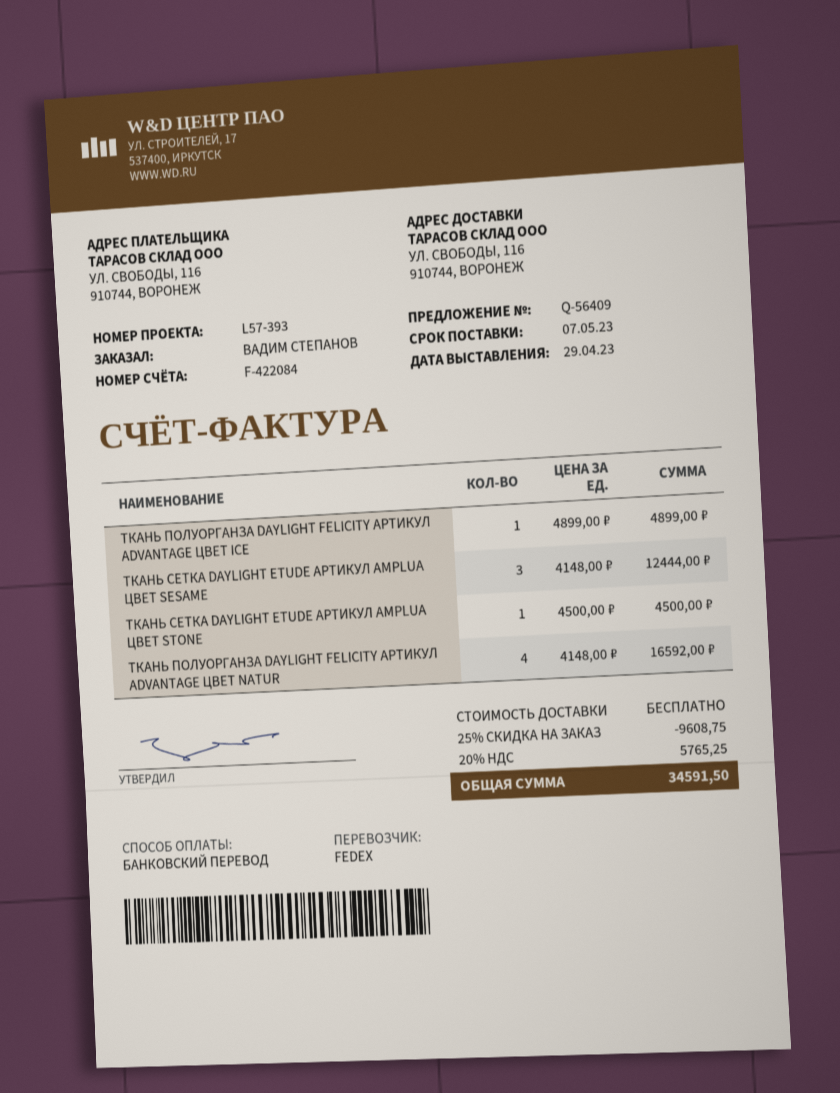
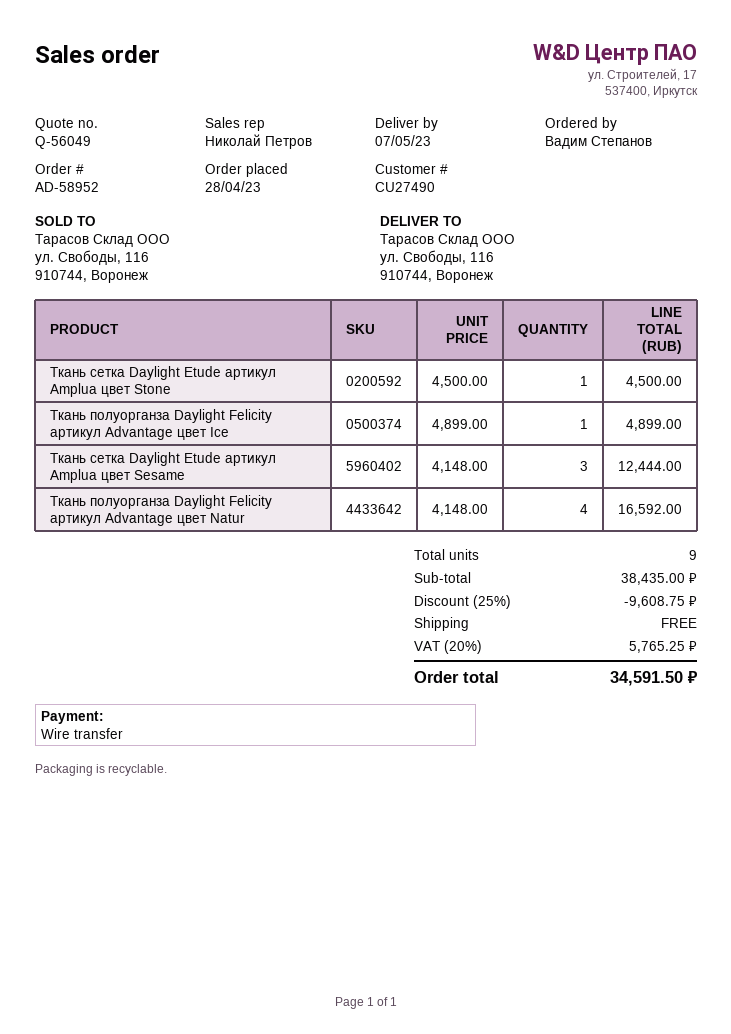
quote number: Q-56409 -> Q-56049

